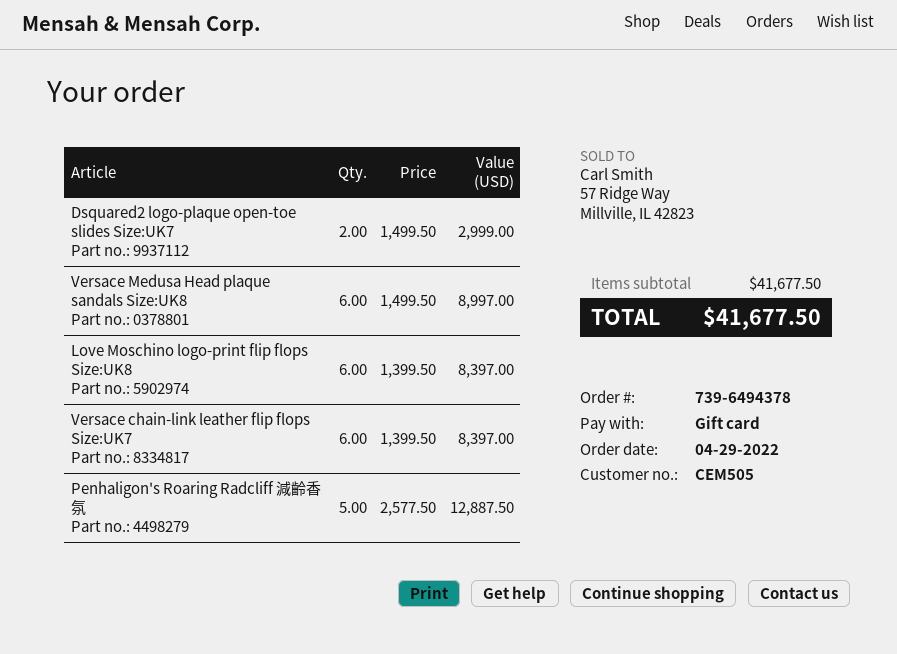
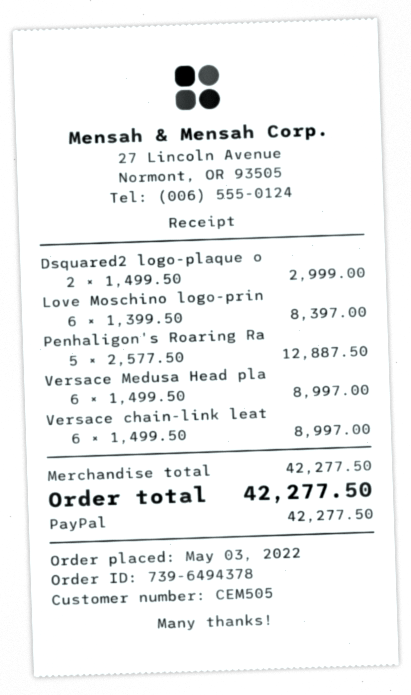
order date: 2022-04-29 -> 2022-05-03
payment method: gift card -> PayPal
Versace chain-link leather flip flops Size:UK7: 6 x 1399.50 = 8397.00 -> 6 x 1499.50 = 8997.00
subtotal: 41677.50 -> 42277.50
total: 41677.50 -> 42277.50

